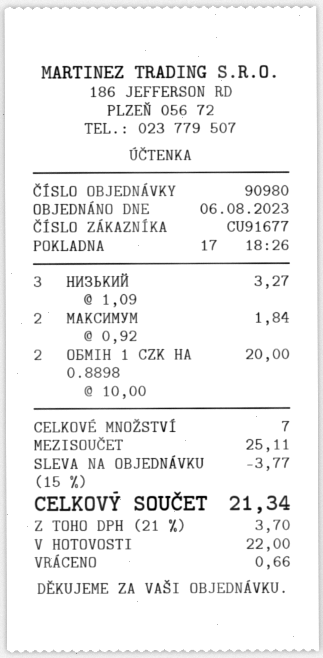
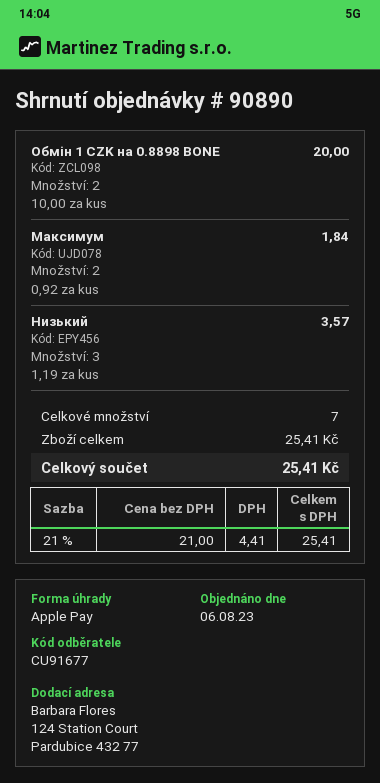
order number: 90980 -> 90890
payment method: cash -> Apple Pay
НИЗЬКИЙ: 3 x 1.09 = 3.27 -> 3 x 1.19 = 3.57
subtotal: 25.11 -> 25.41
discount: 15% = 3.77 -> none
tax: 21% = 3.70 -> 21% = 4.41
total: 21.34 -> 25.41

